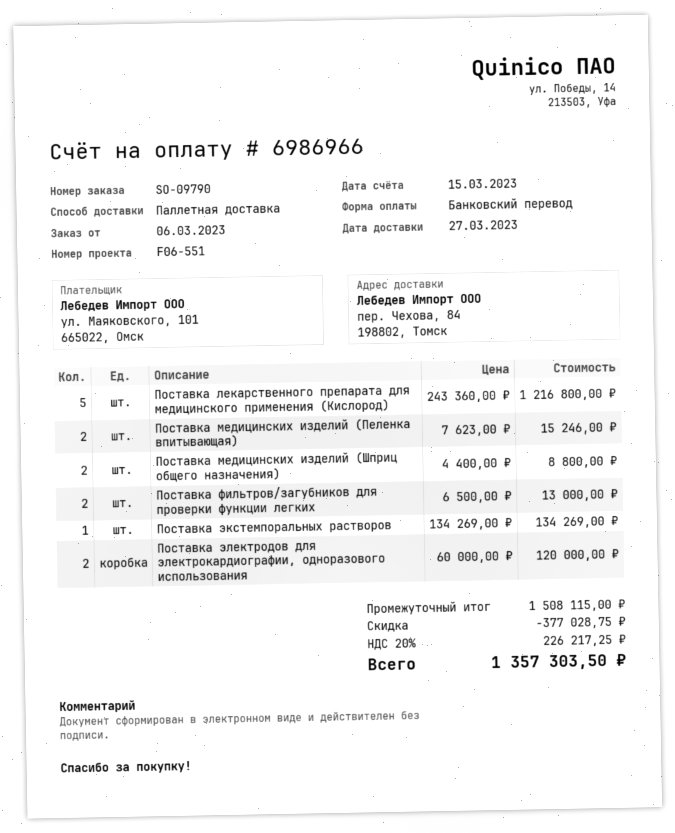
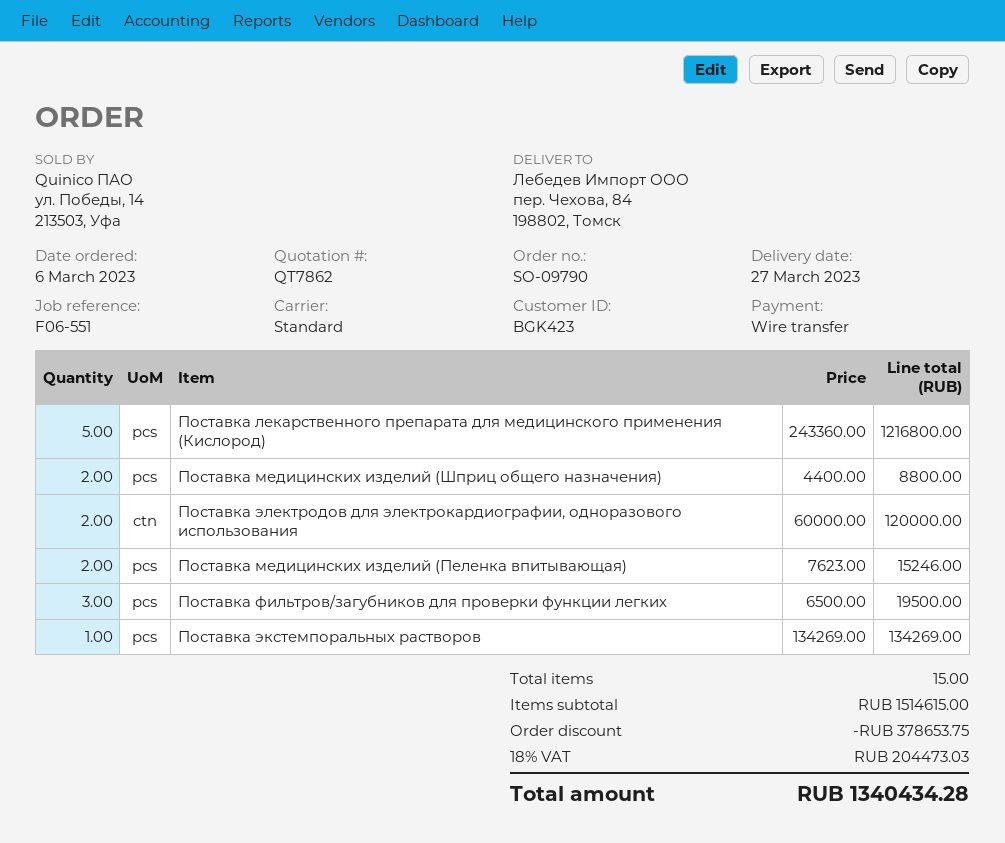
shipping method: pallet freight -> standard
Поставка фильтров/загубников для проверки функции легких: 2 x 6500.00 = 13000.00 -> 3 x 6500.00 = 19500.00
subtotal: 1508115.00 -> 1514615.00
discount: 377028.75 -> 378653.75
tax: 20% = 226217.25 -> 18% = 204473.03
total: 1357303.50 -> 1340434.28

